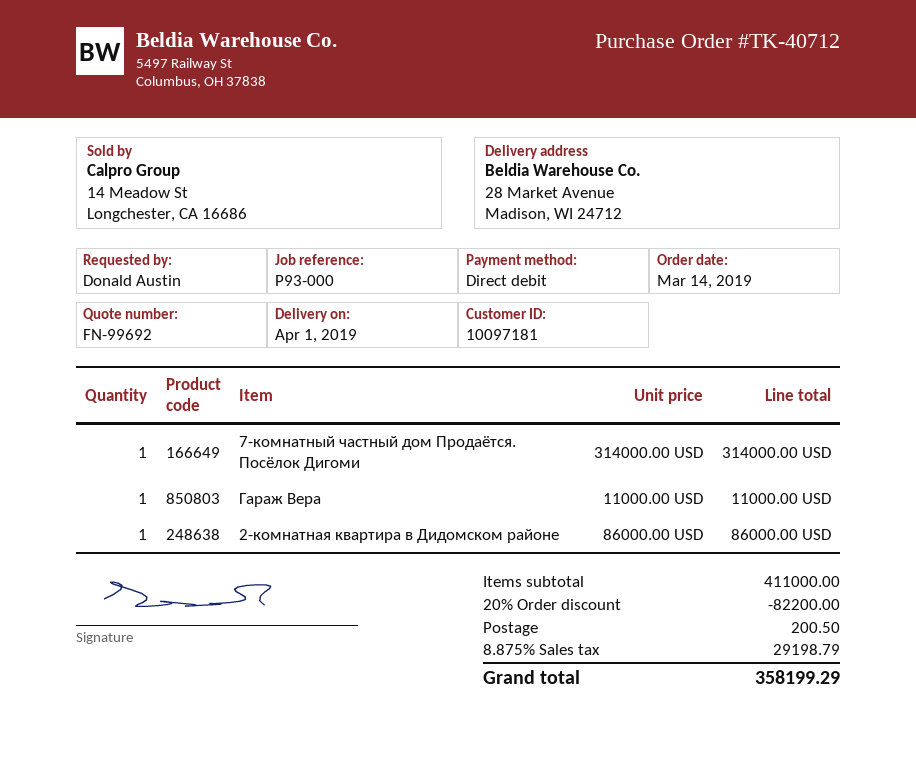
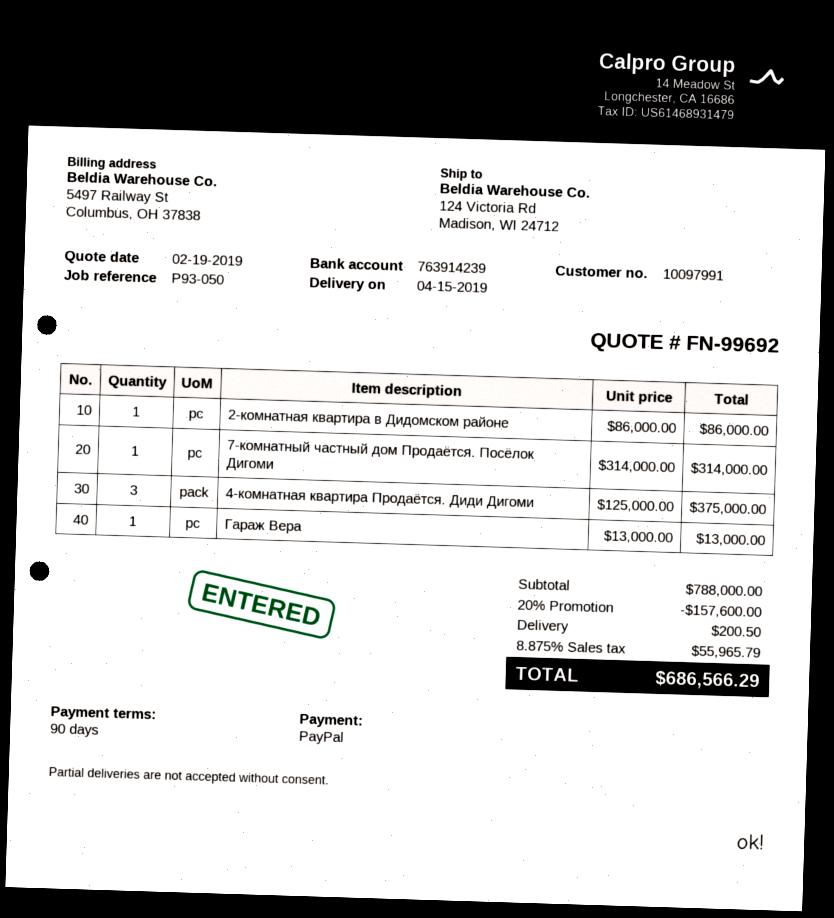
delivery date: 2019-04-01 -> 2019-04-15
customer number: 10097181 -> 10097991
reference: P93-000 -> P93-050
payment method: direct debit -> PayPal
ship to: 28 Market Avenue, Madison, WI 24712 -> 124 Victoria Rd, Madison, WI 24712
Гараж Вера: 1 x 11000.00 = 11000.00 -> 1 x 13000.00 = 13000.00
4-комнатная квартира Продаётся. Диди Дигоми: none -> 3 x 125000.00 = 375000.00
subtotal: 411000.00 -> 788000.00
discount: 20% = 82200.00 -> 20% = 157600.00
tax: 8.875% = 29198.79 -> 8.875% = 55965.79
total: 358199.29 -> 686566.29

